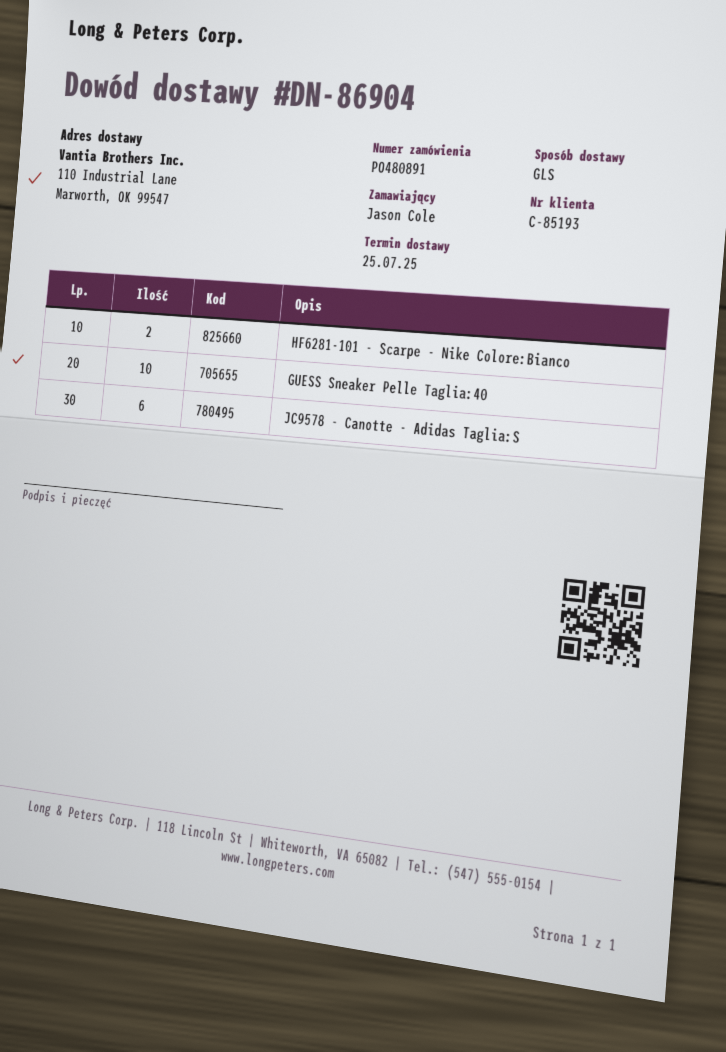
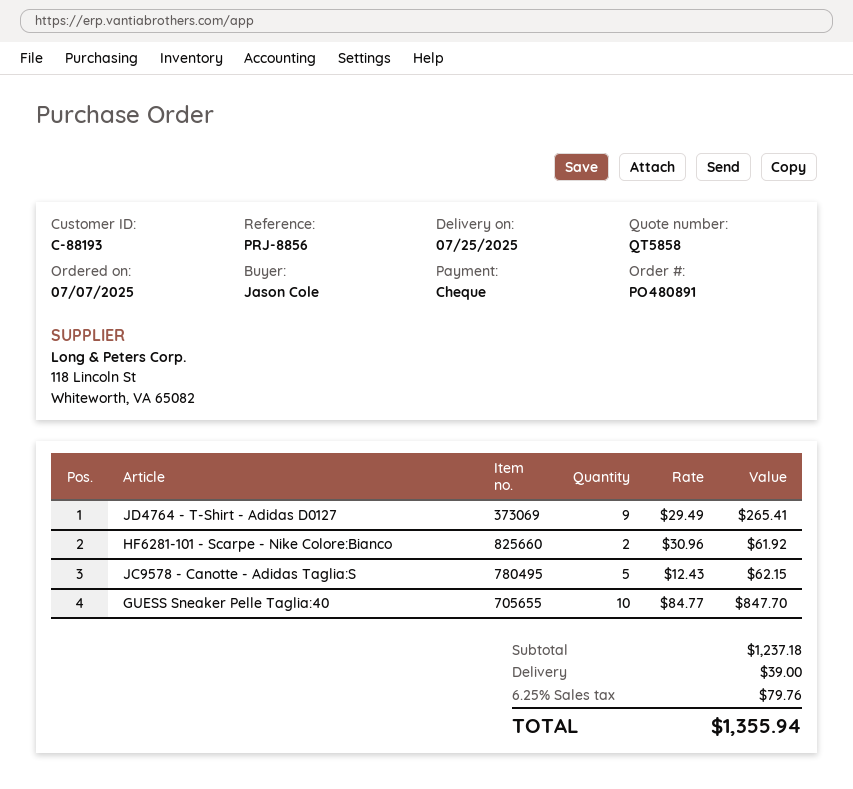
customer number: C-85193 -> C-88193
JC9578 - Canotte - Adidas Taglia:S: 6 -> 5
JD4764 - T-Shirt - Adidas D0127: none -> 9

